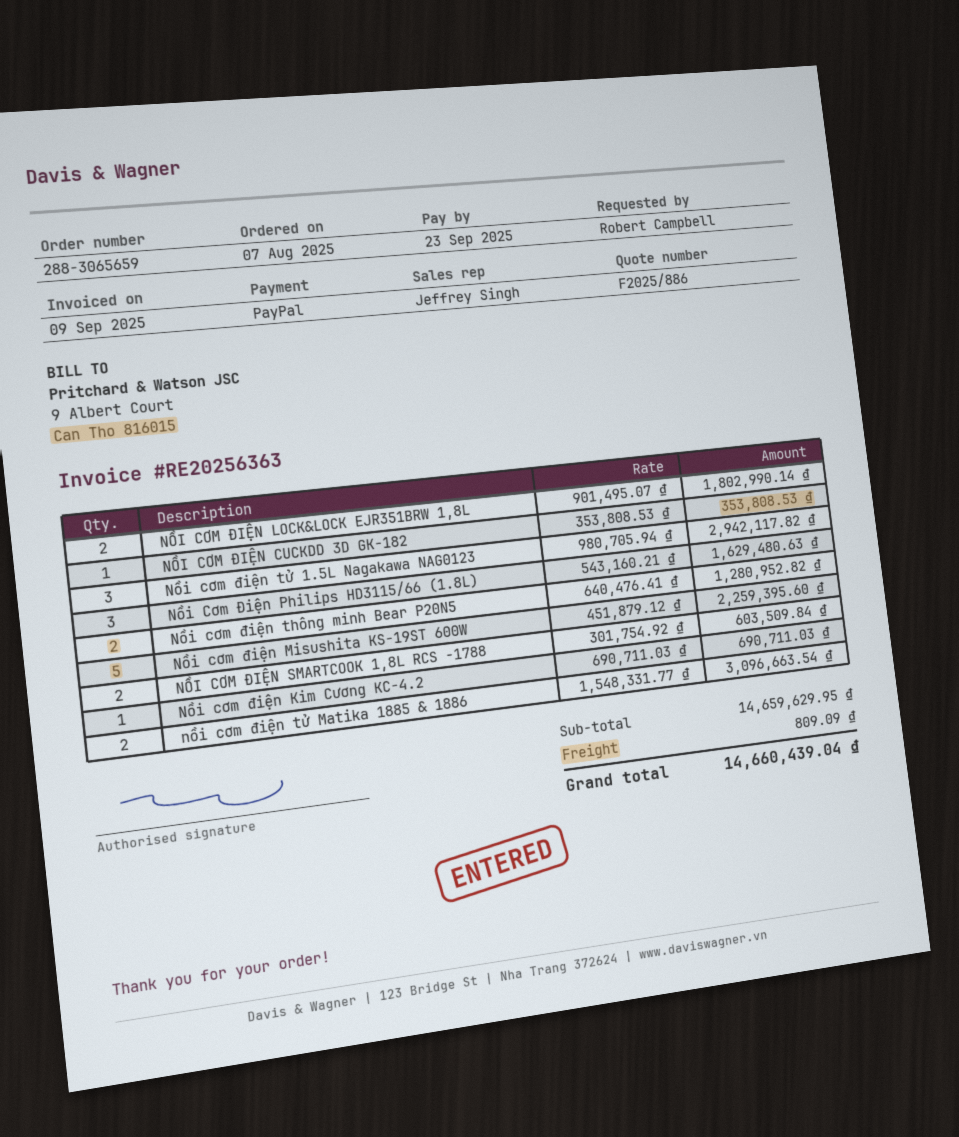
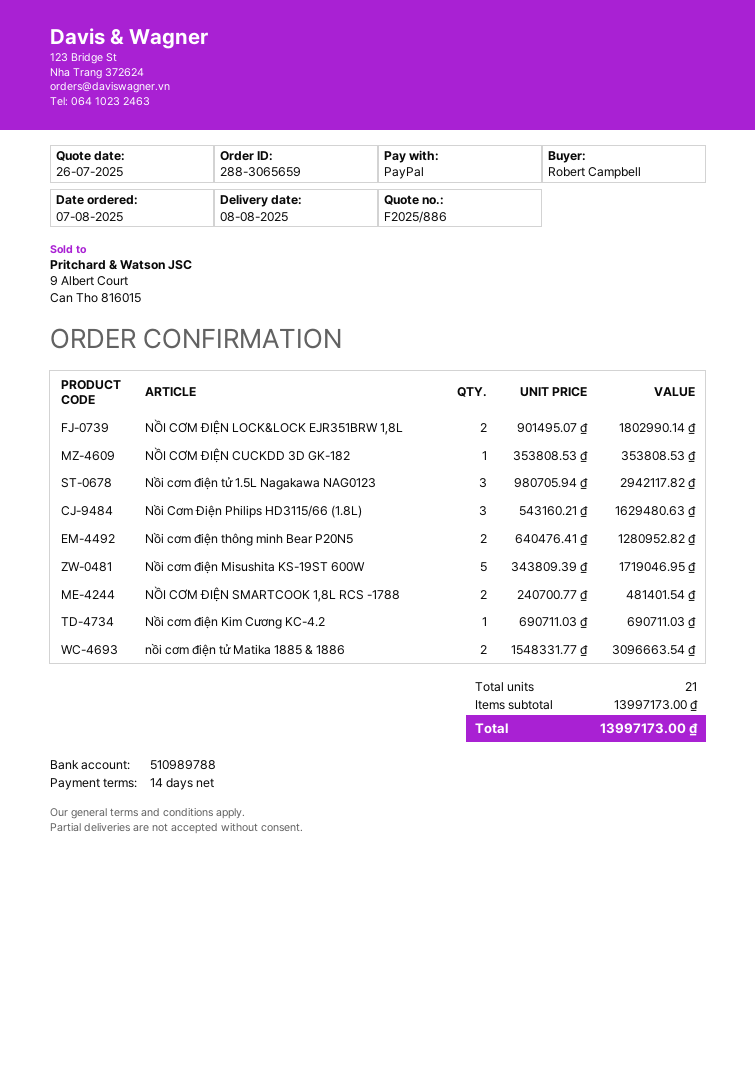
Nồi cơm điện Misushita KS-19ST 600W: 5 x 451879.12 = 2259395.60 -> 5 x 343809.39 = 1719046.95
NỒI CƠM ĐIỆN SMARTCOOK 1,8L RCS -1788: 2 x 301754.92 = 603509.84 -> 2 x 240700.77 = 481401.54
subtotal: 14659629.95 -> 13997173.00
shipping: 809.09 -> none
total: 14660439.04 -> 13997173.00

